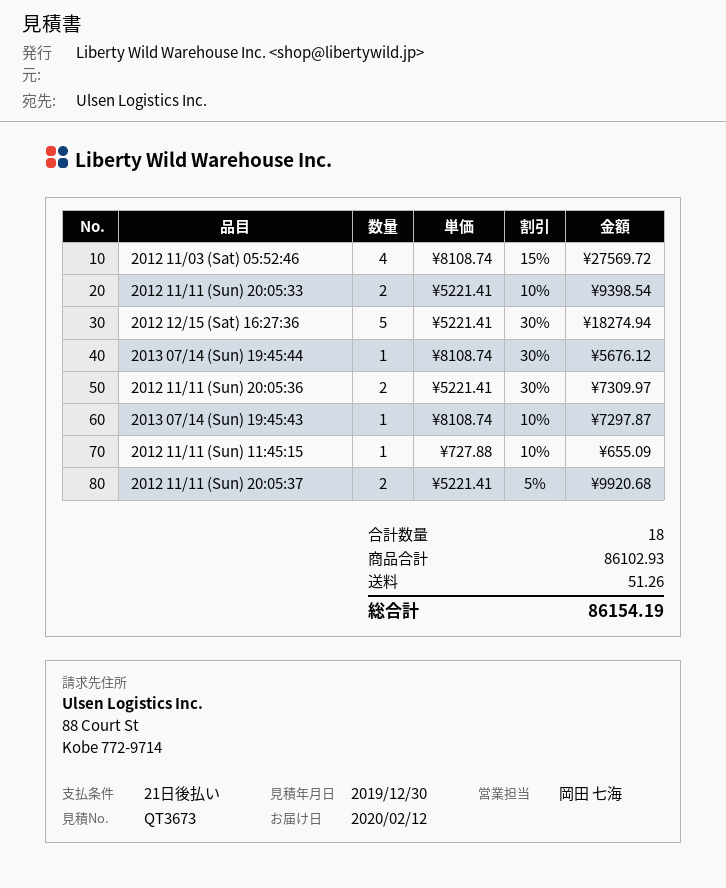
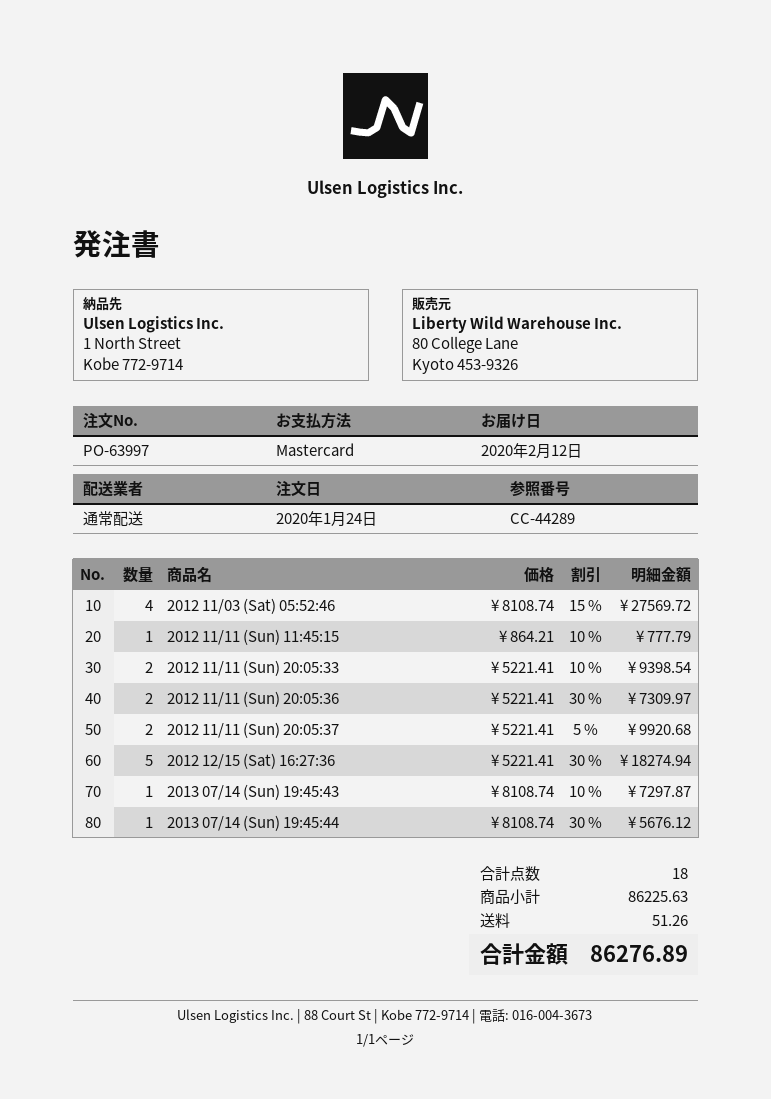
2012 11/11 (Sun) 11:45:15: 1 x 727.88 - 10% = 655.09 -> 1 x 864.21 - 10% = 777.79
subtotal: 86102.93 -> 86225.63
total: 86154.19 -> 86276.89

